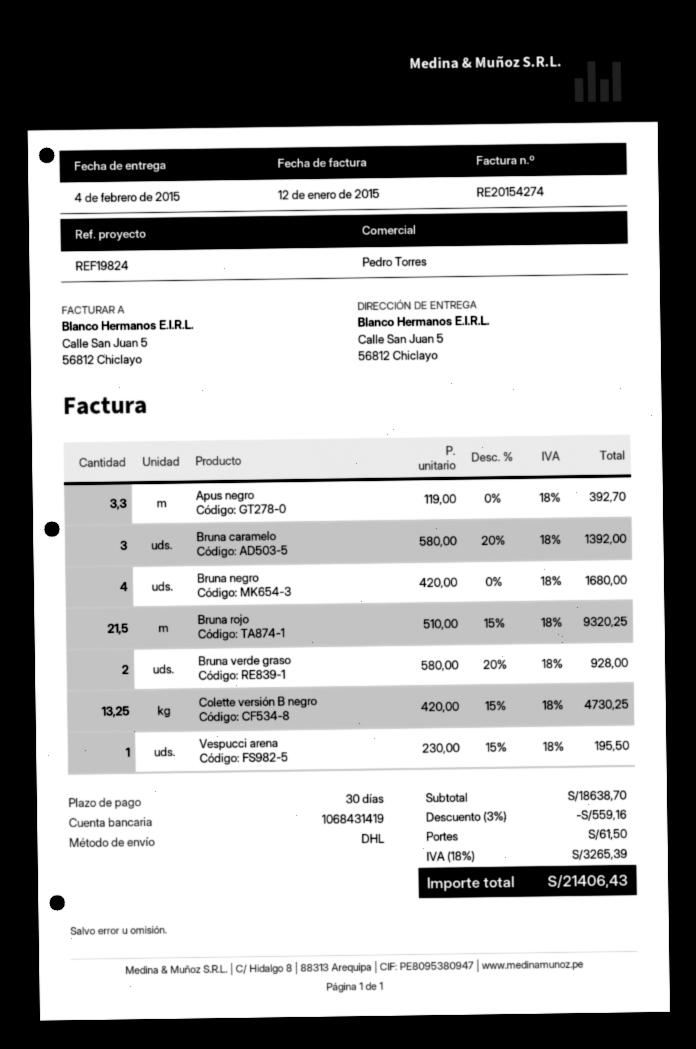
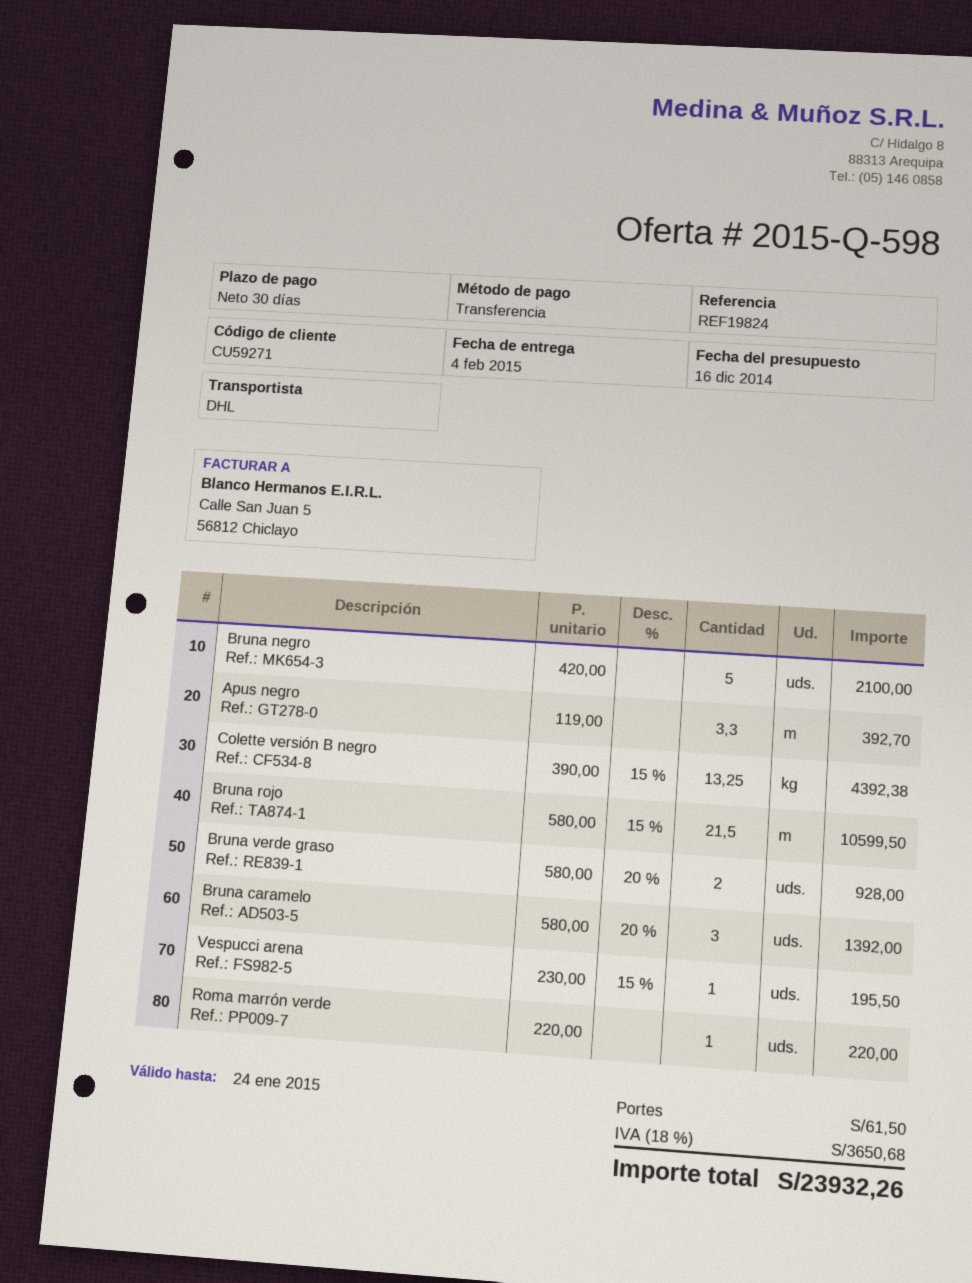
Bruna negro: 4 x 420.00 = 1680.00 -> 5 x 420.00 = 2100.00
Bruna rojo: 21.5 x 510.00 - 15% = 9320.25 -> 21.5 x 580.00 - 15% = 10599.50
Colette versión B negro: 13.25 x 420.00 - 15% = 4730.25 -> 13.25 x 390.00 - 15% = 4392.38
Roma marrón verde: none -> 1 x 220.00 = 220.00
discount: 3% = 559.16 -> none
tax: 18% = 3265.39 -> 18% = 3650.68
total: 21406.43 -> 23932.26

